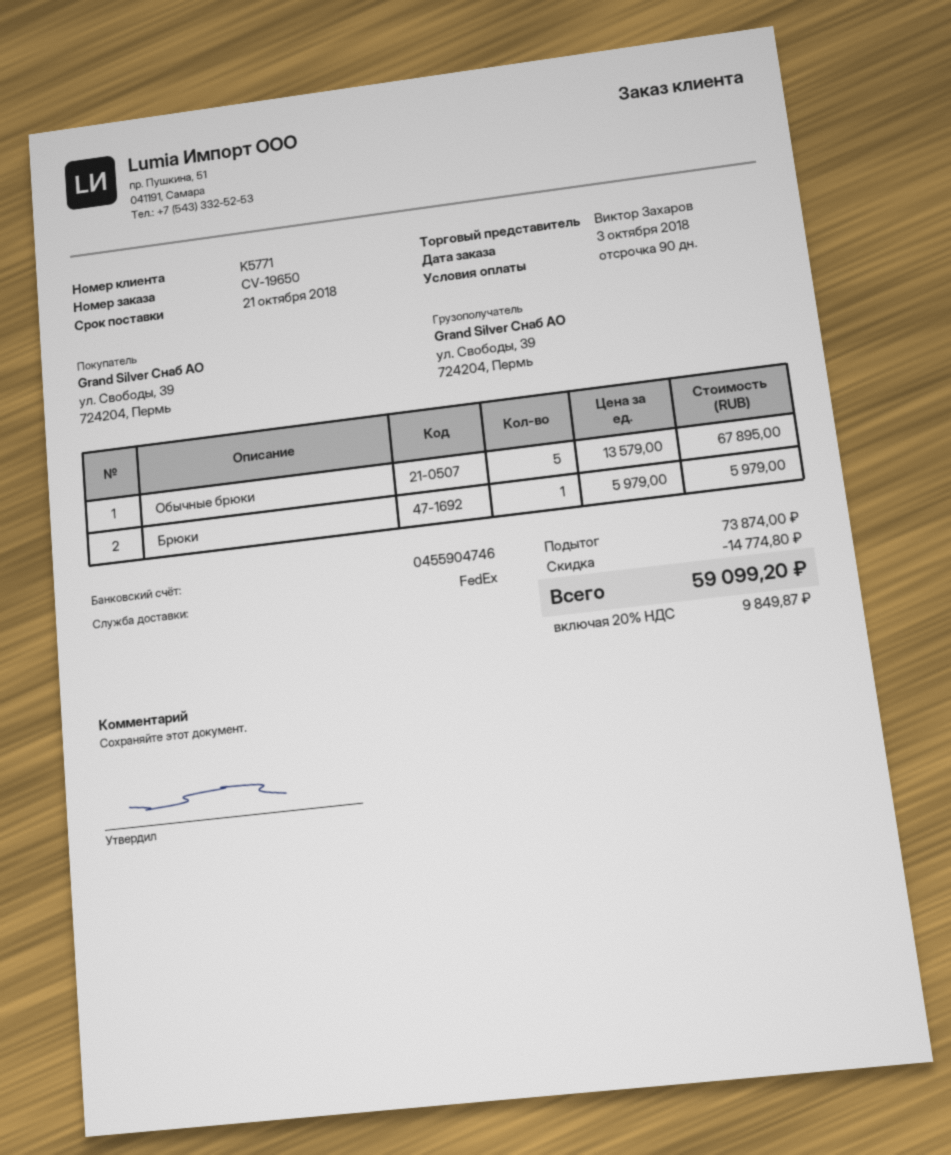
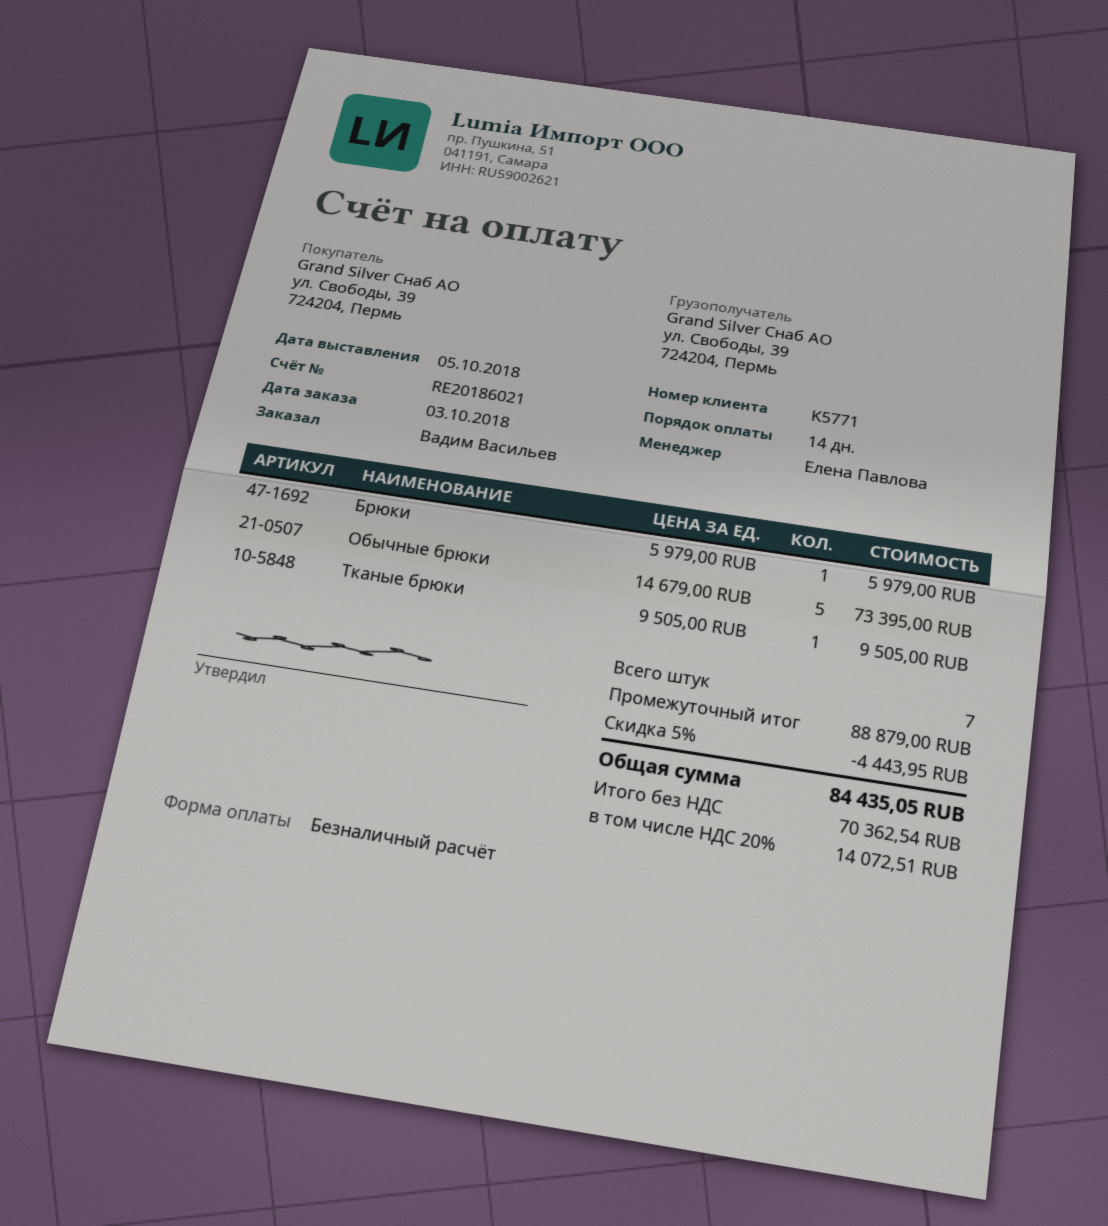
payment terms: 90 days -> 14 days
sales rep: Виктор Захаров -> Елена Павлова
Обычные брюки: 5 x 13579.00 = 67895.00 -> 5 x 14679.00 = 73395.00
Тканые брюки: none -> 1 x 9505.00 = 9505.00
subtotal: 73874.00 -> 88879.00
discount: 14774.80 -> 4443.95
tax: 20% = 9849.87 -> 20% = 14072.51
total: 59099.20 -> 84435.05

